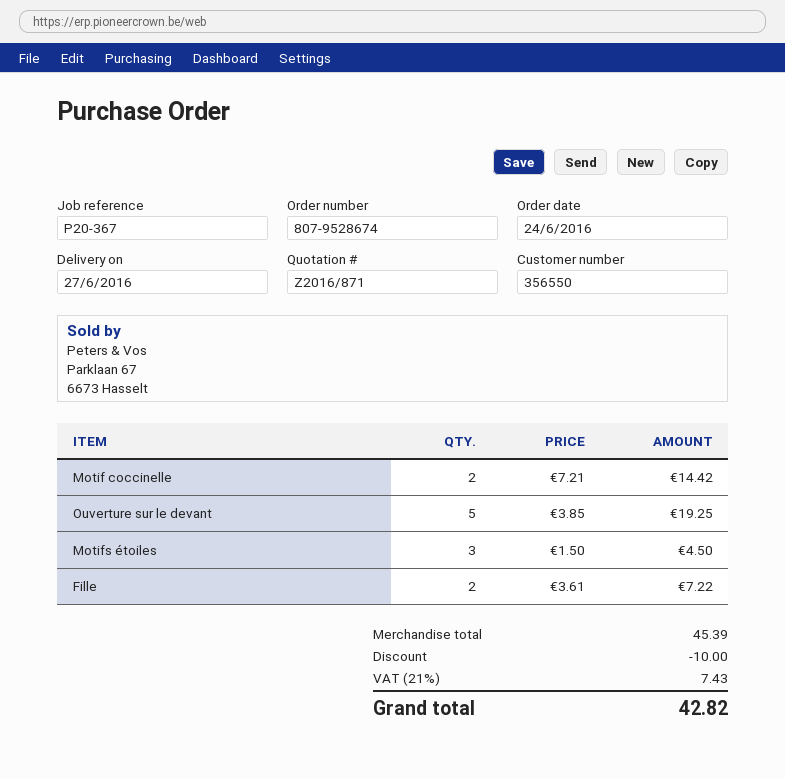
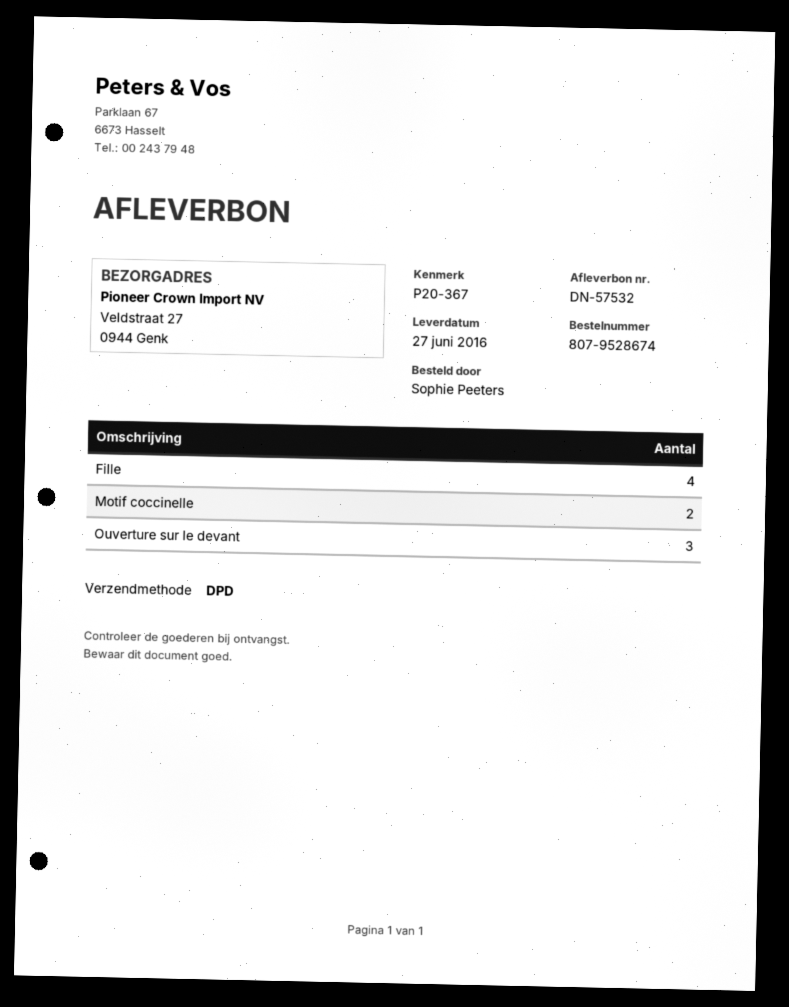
Ouverture sur le devant: 5 -> 3
Motifs étoiles: 3 -> none
Fille: 2 -> 4

